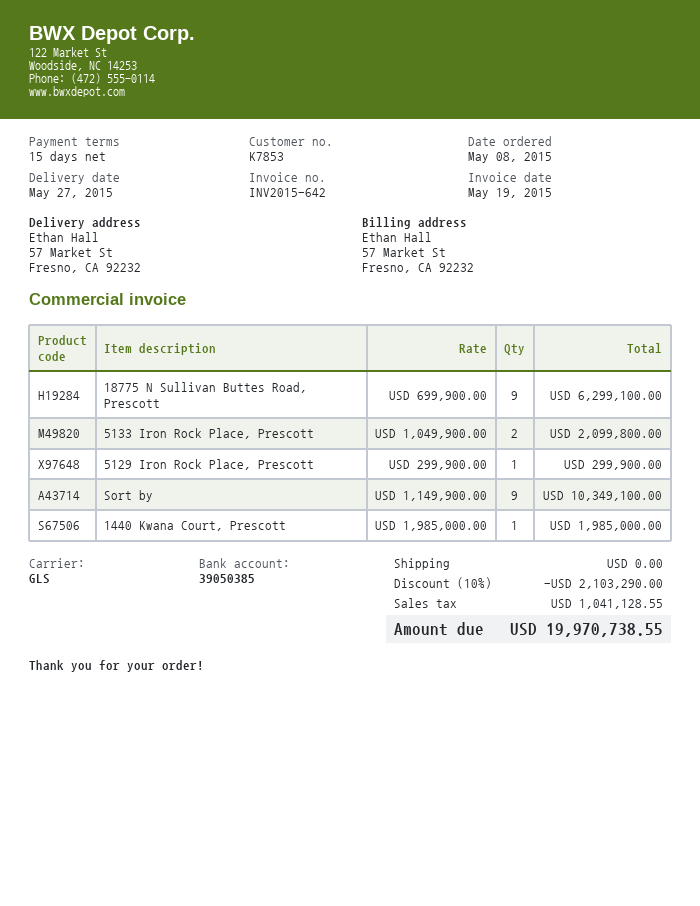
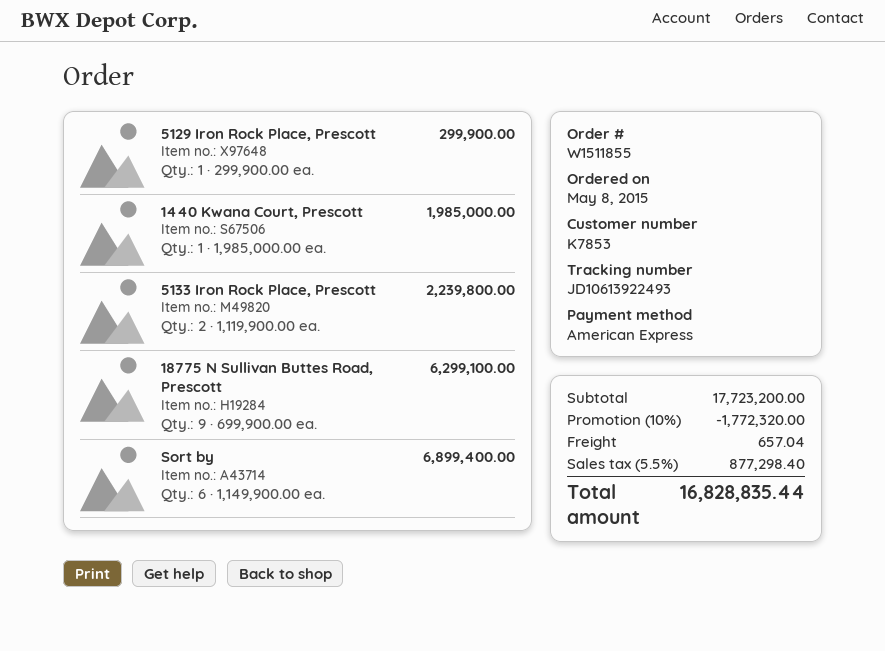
5133 Iron Rock Place, Prescott: 2 x 1049900.00 = 2099800.00 -> 2 x 1119900.00 = 2239800.00
Sort by: 9 x 1149900.00 = 10349100.00 -> 6 x 1149900.00 = 6899400.00
discount: 10% = 2103290.00 -> 10% = 1772320.00
shipping: 0.00 -> 657.04
tax: 1041128.55 -> 877298.40
total: 19970738.55 -> 16828835.44

